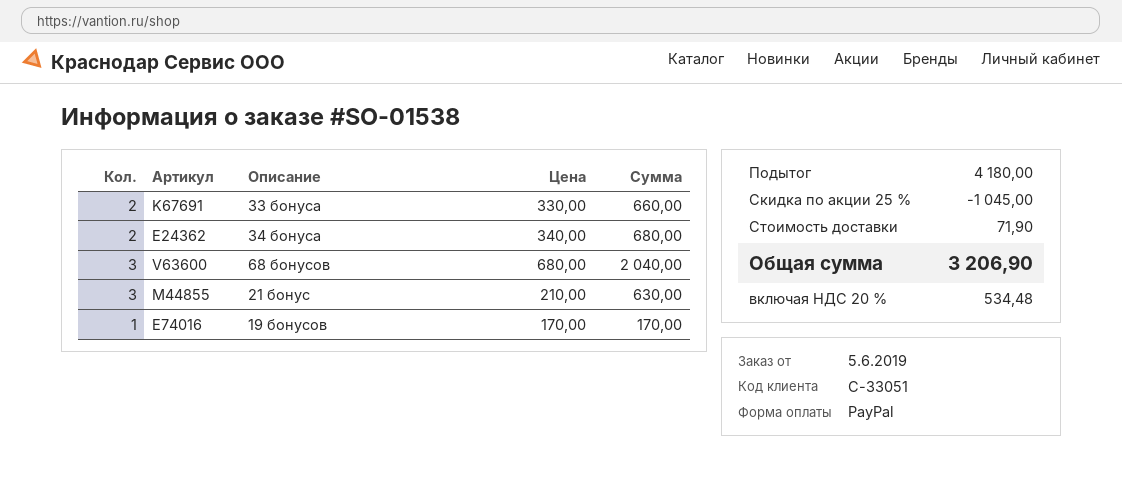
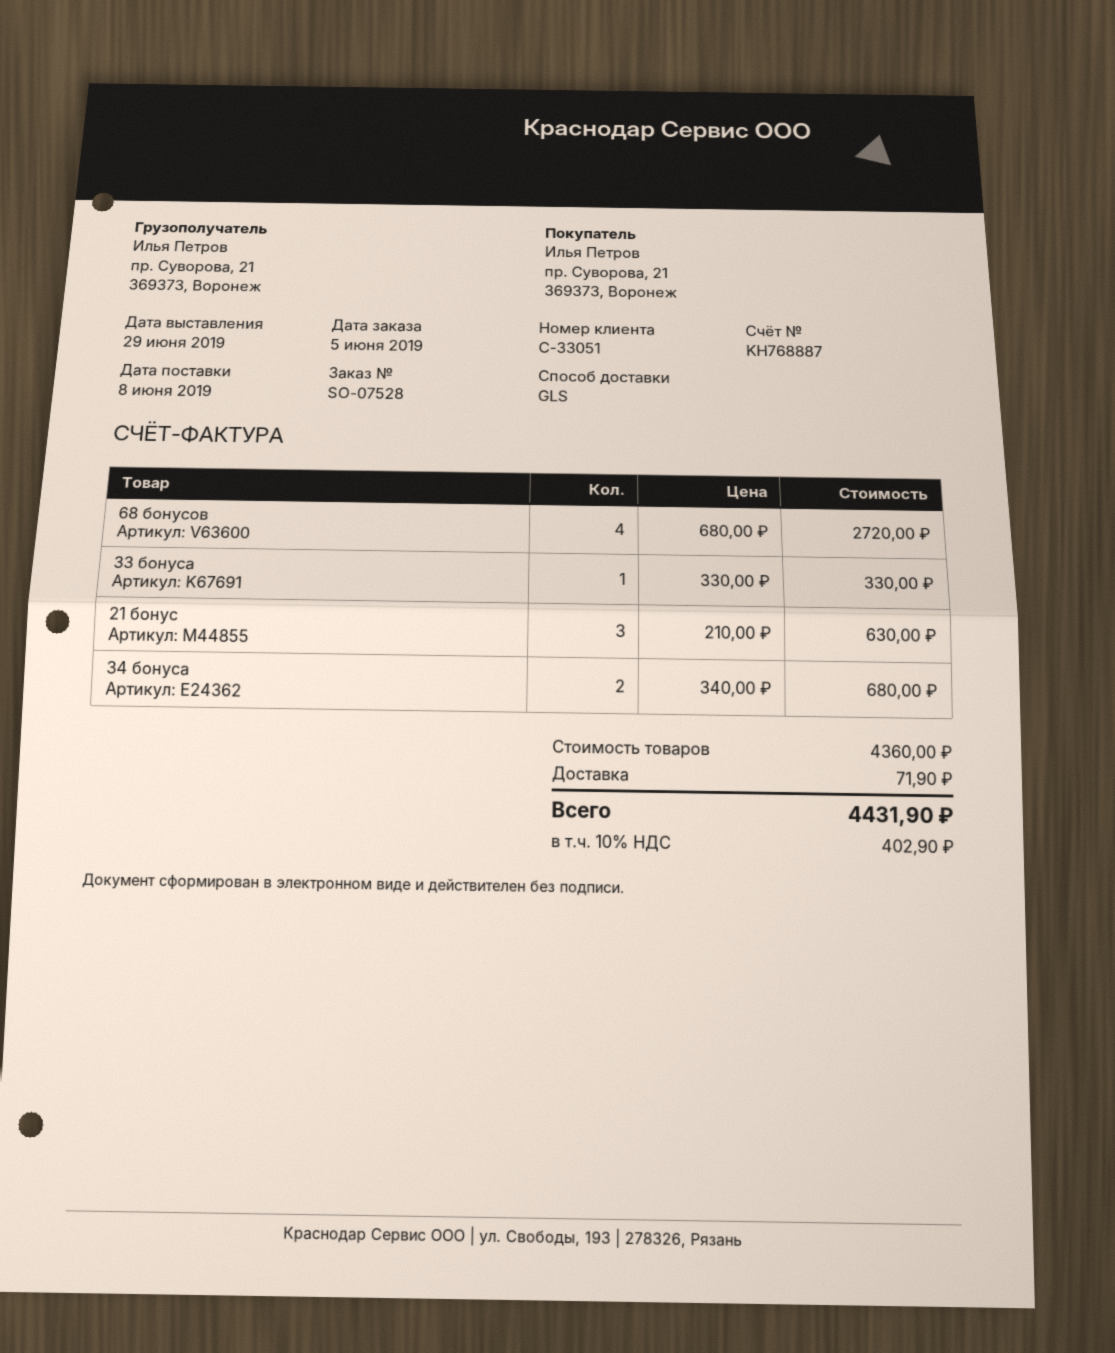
order number: SO-01538 -> SO-07528
33 бонуса: 2 x 330.00 = 660.00 -> 1 x 330.00 = 330.00
68 бонусов: 3 x 680.00 = 2040.00 -> 4 x 680.00 = 2720.00
19 бонусов: 1 x 170.00 = 170.00 -> none
subtotal: 4180.00 -> 4360.00
discount: 25% = 1045.00 -> none
tax: 20% = 534.48 -> 10% = 402.90
total: 3206.90 -> 4431.90

